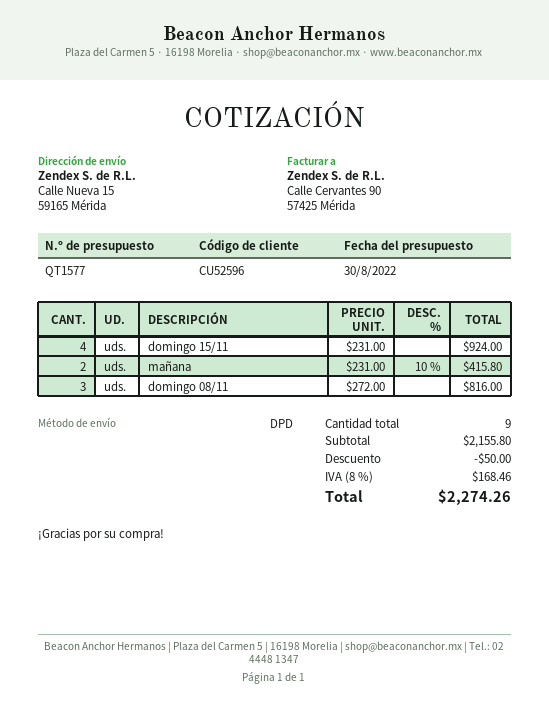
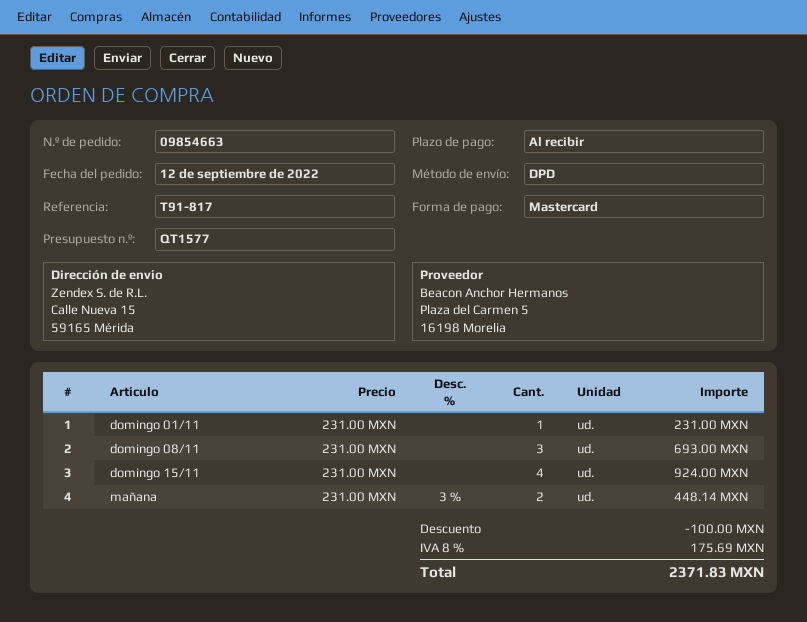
mañana: 2 x 231.00 - 10% = 415.80 -> 2 x 231.00 - 3% = 448.14
domingo 08/11: 3 x 272.00 = 816.00 -> 3 x 231.00 = 693.00
domingo 01/11: none -> 1 x 231.00 = 231.00
discount: 50.00 -> 100.00
tax: 8% = 168.46 -> 8% = 175.69
total: 2274.26 -> 2371.83

